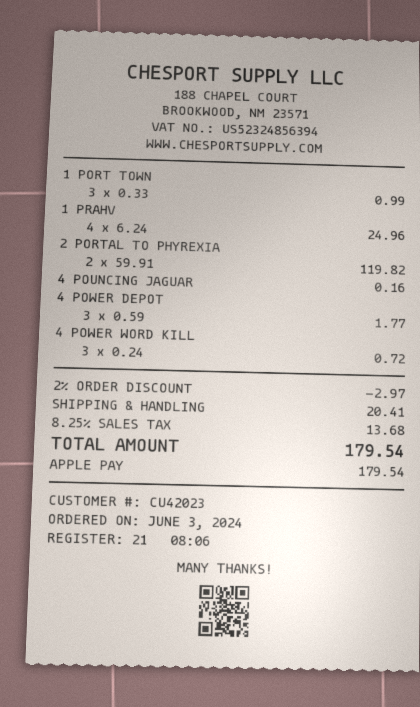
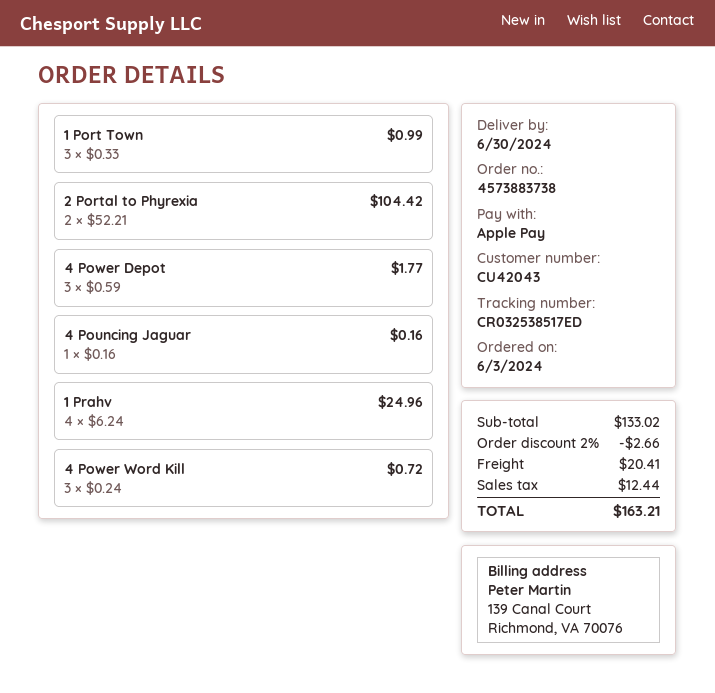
customer number: CU42023 -> CU42043
2 PORTAL TO PHYREXIA: 2 x 59.91 = 119.82 -> 2 x 52.21 = 104.42
discount: 2% = 2.97 -> 2% = 2.66
tax: 13.68 -> 12.44
total: 179.54 -> 163.21

